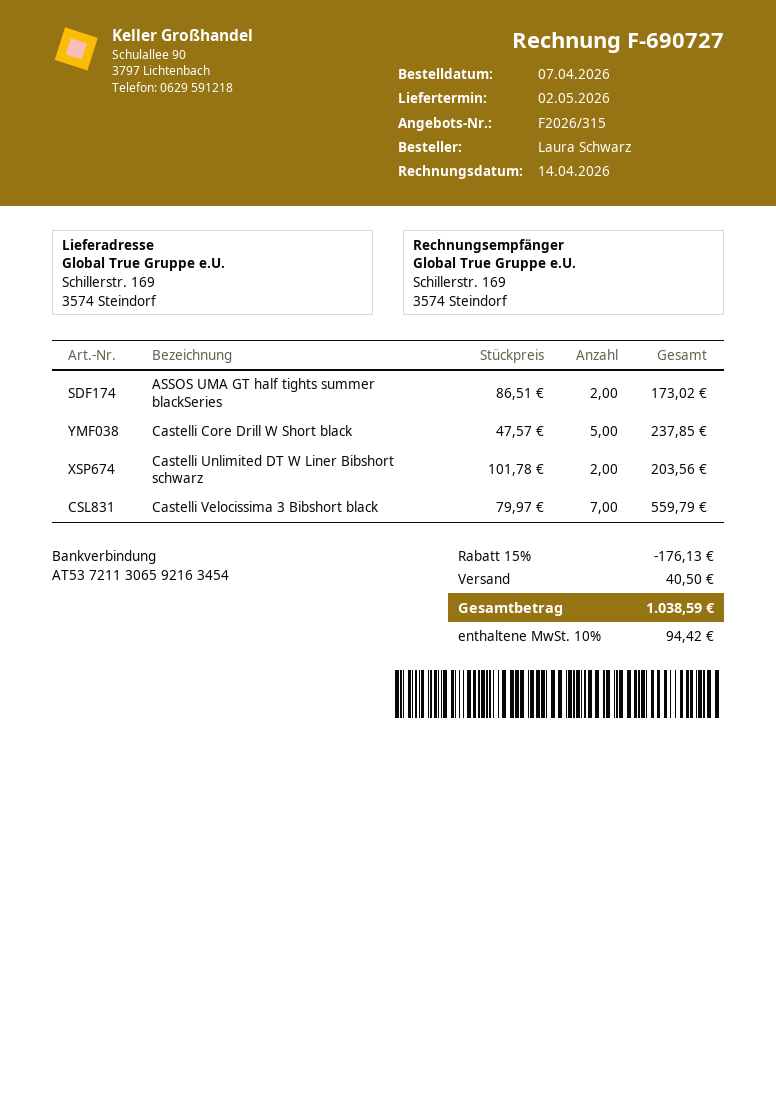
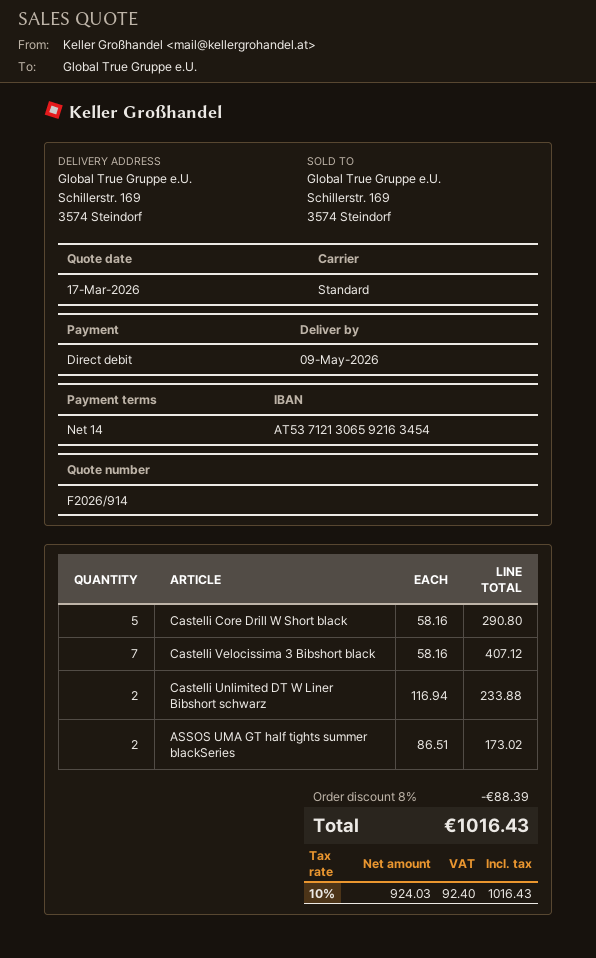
quote number: F2026/315 -> F2026/914
delivery date: 2026-05-02 -> 2026-05-09
bank account: AT537211306592163454 -> AT537121306592163454
Castelli Core Drill W Short black: 5 x 47.57 = 237.85 -> 5 x 58.16 = 290.80
Castelli Unlimited DT W Liner Bibshort schwarz: 2 x 101.78 = 203.56 -> 2 x 116.94 = 233.88
Castelli Velocissima 3 Bibshort black: 7 x 79.97 = 559.79 -> 7 x 58.16 = 407.12
discount: 15% = 176.13 -> 8% = 88.39
shipping: 40.50 -> none
tax: 10% = 94.42 -> 10% = 92.40
total: 1038.59 -> 1016.43

